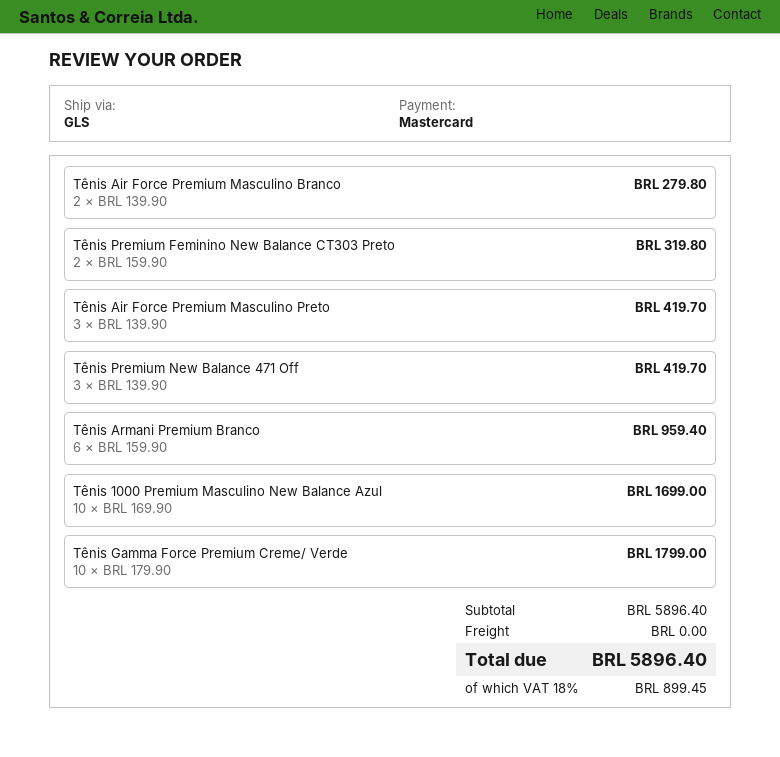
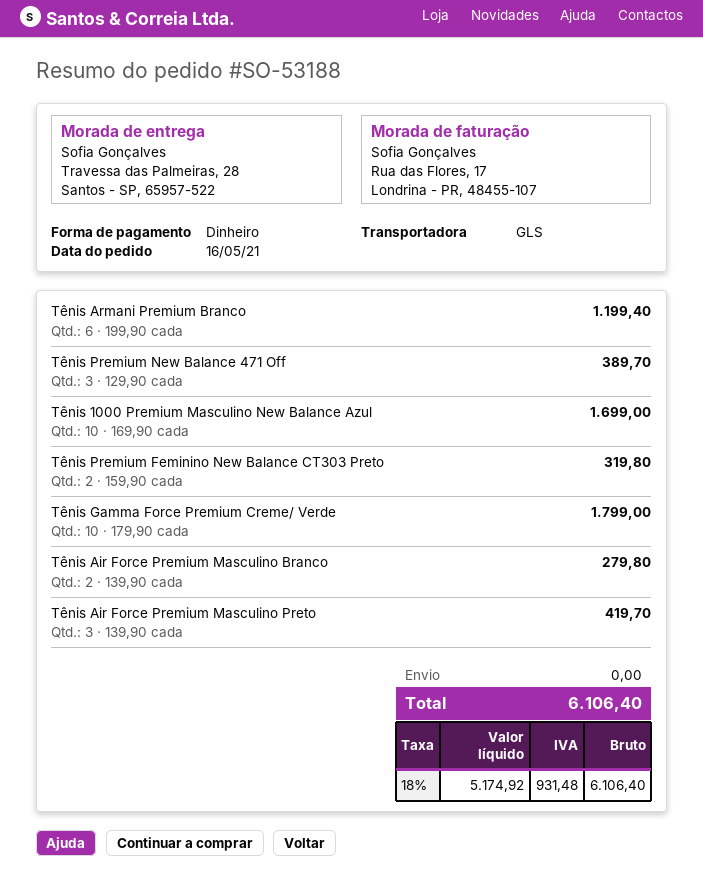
payment method: Mastercard -> cash
Tênis Premium New Balance 471 Off: 3 x 139.90 = 419.70 -> 3 x 129.90 = 389.70
Tênis Armani Premium Branco: 6 x 159.90 = 959.40 -> 6 x 199.90 = 1199.40
tax: 18% = 899.45 -> 18% = 931.48
total: 5896.40 -> 6106.40

